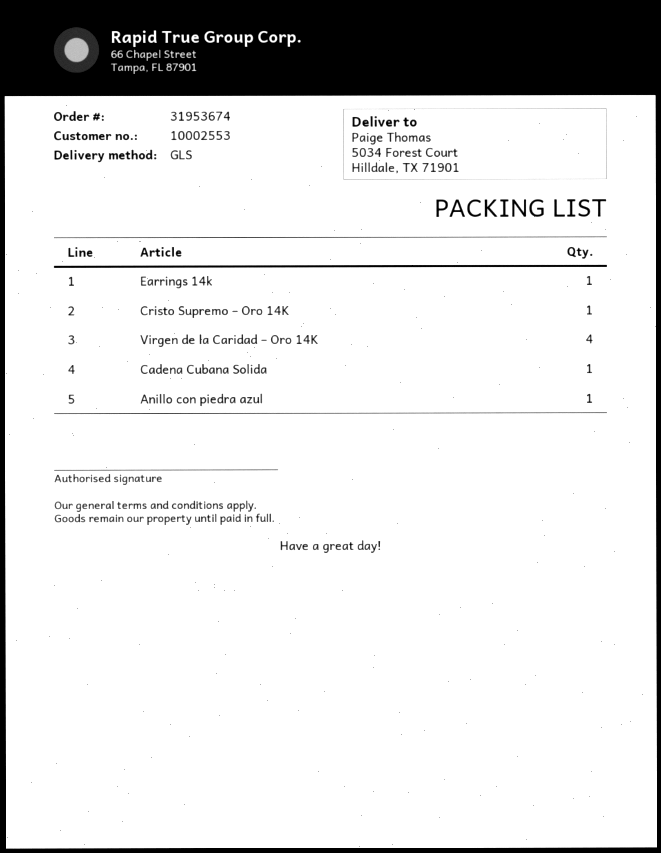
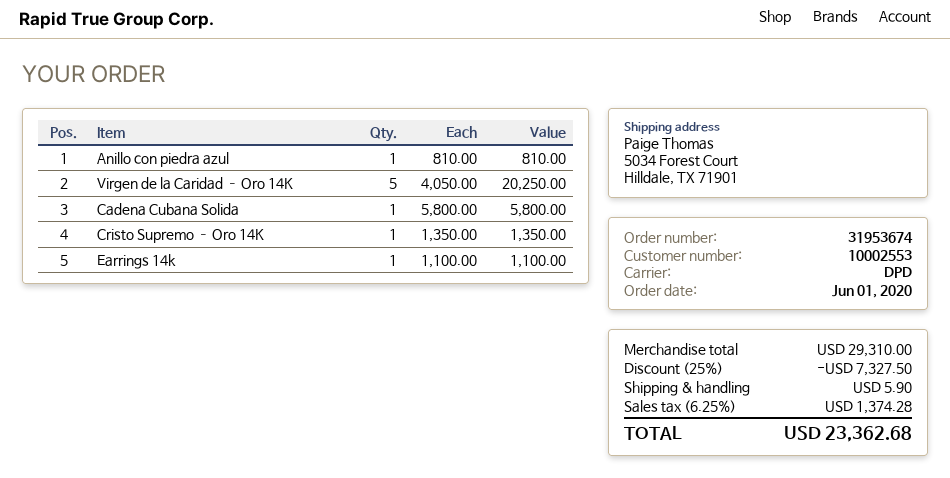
shipping method: GLS -> DPD
Virgen de la Caridad – Oro 14K: 4 -> 5

